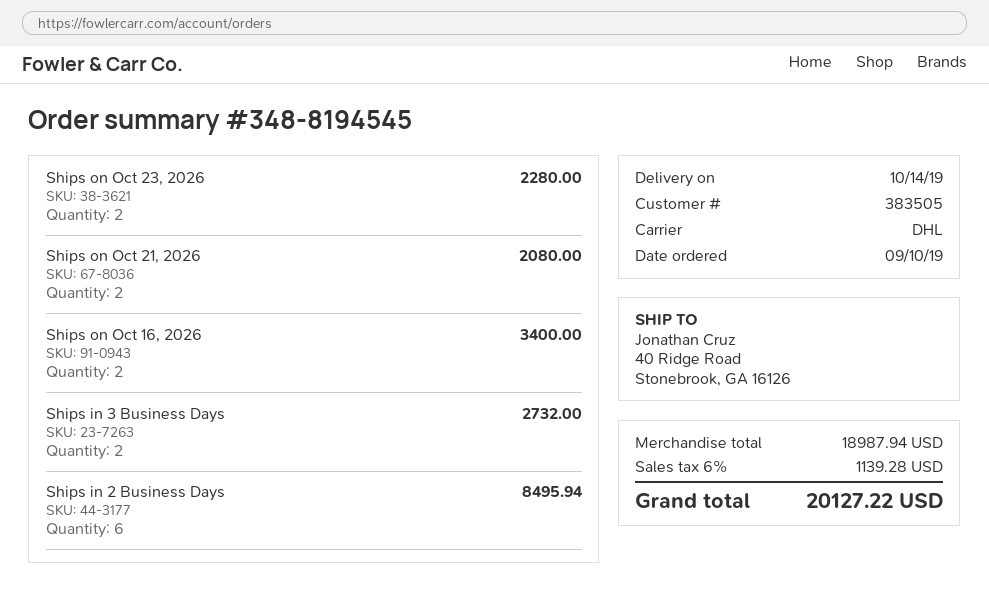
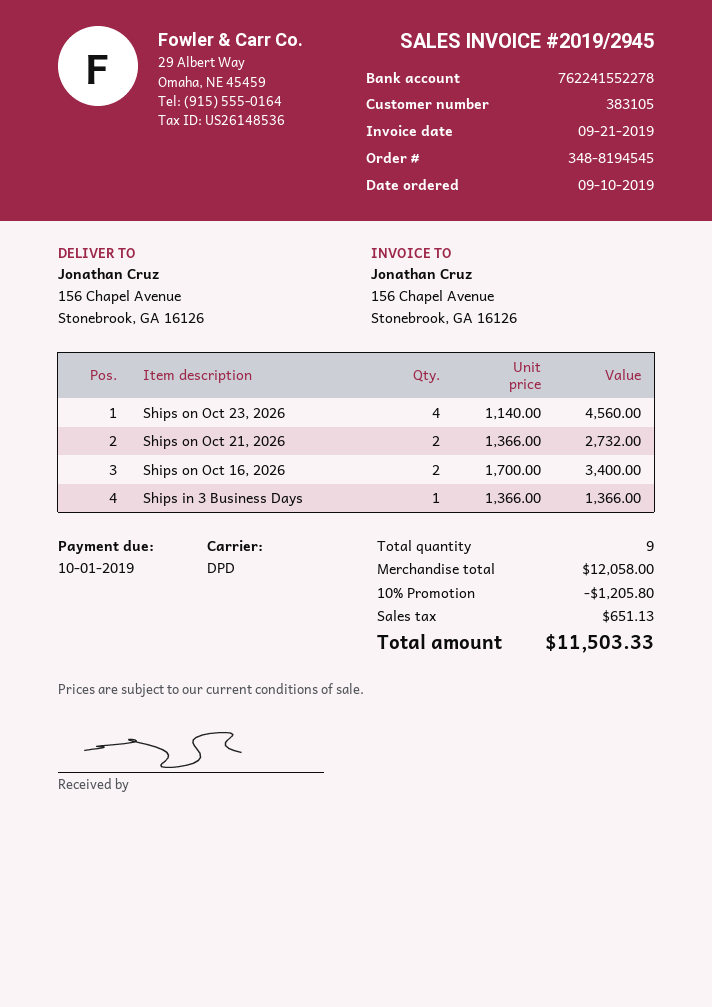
customer number: 383505 -> 383105
shipping method: DHL -> DPD
ship to: 40 Ridge Road, Stonebrook, GA 16126 -> 156 Chapel Avenue, Stonebrook, GA 16126
Ships on Oct 23, 2026: 2 for 2280.00 -> 4 for 4560.00
Ships on Oct 21, 2026: 2 for 2080.00 -> 2 for 2732.00
Ships in 3 Business Days: 2 for 2732.00 -> 1 for 1366.00
Ships in 2 Business Days: 6 for 8495.94 -> none
subtotal: 18987.94 -> 12058.00
discount: none -> 10% = 1205.80
tax: 1139.28 -> 651.13
total: 20127.22 -> 11503.33

